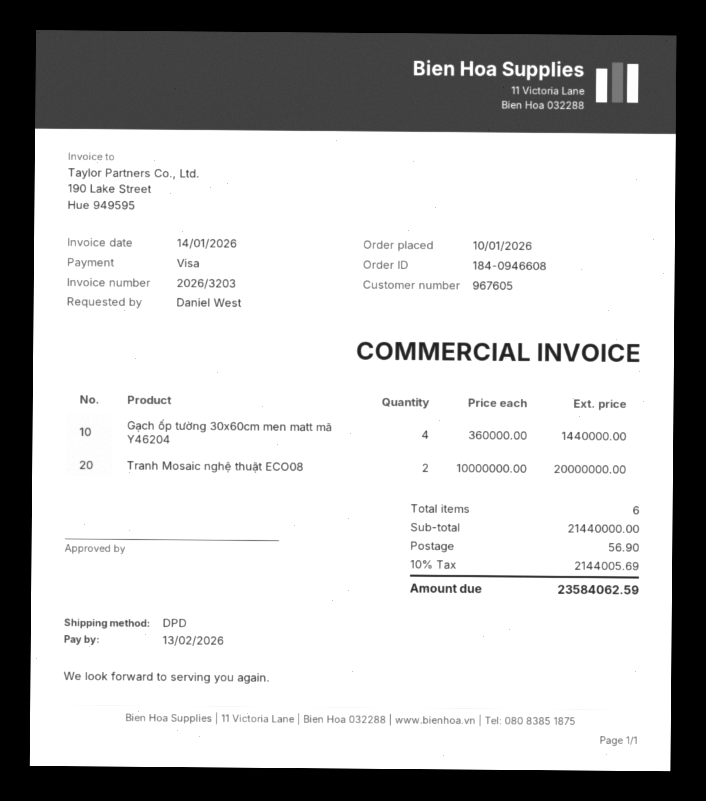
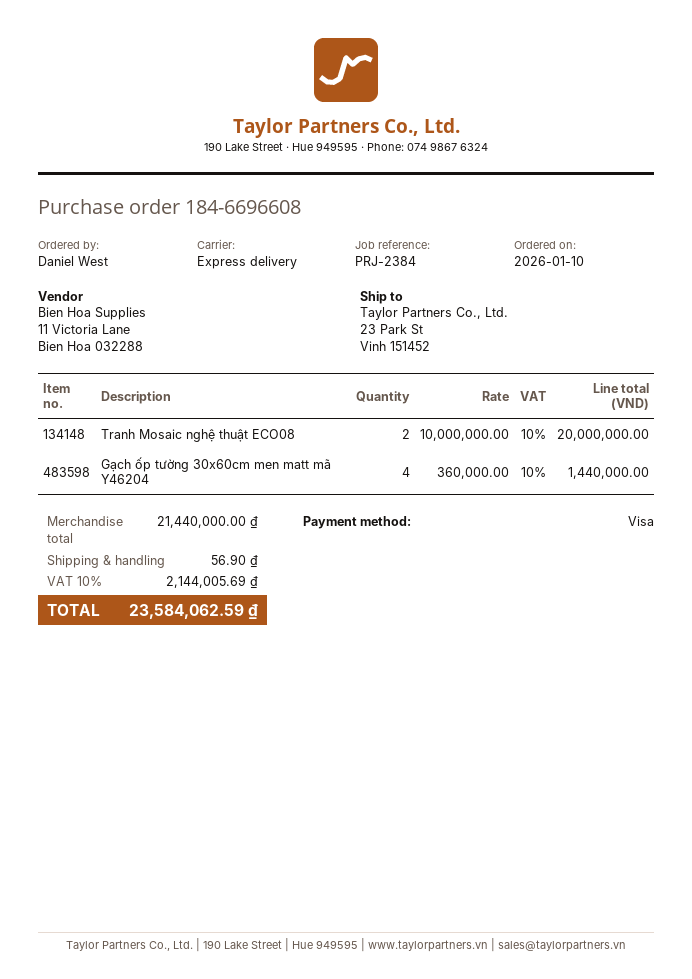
order number: 184-0946608 -> 184-6696608
shipping method: DPD -> express

